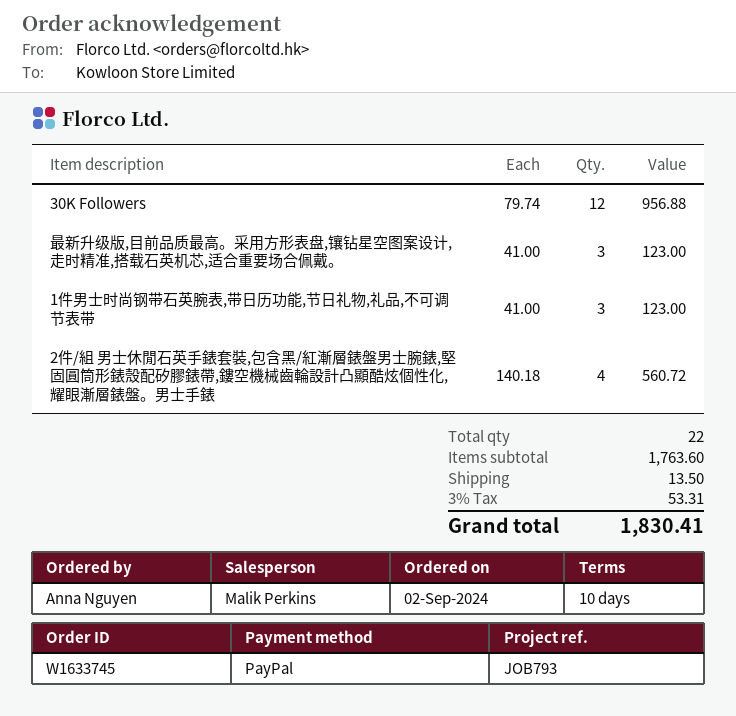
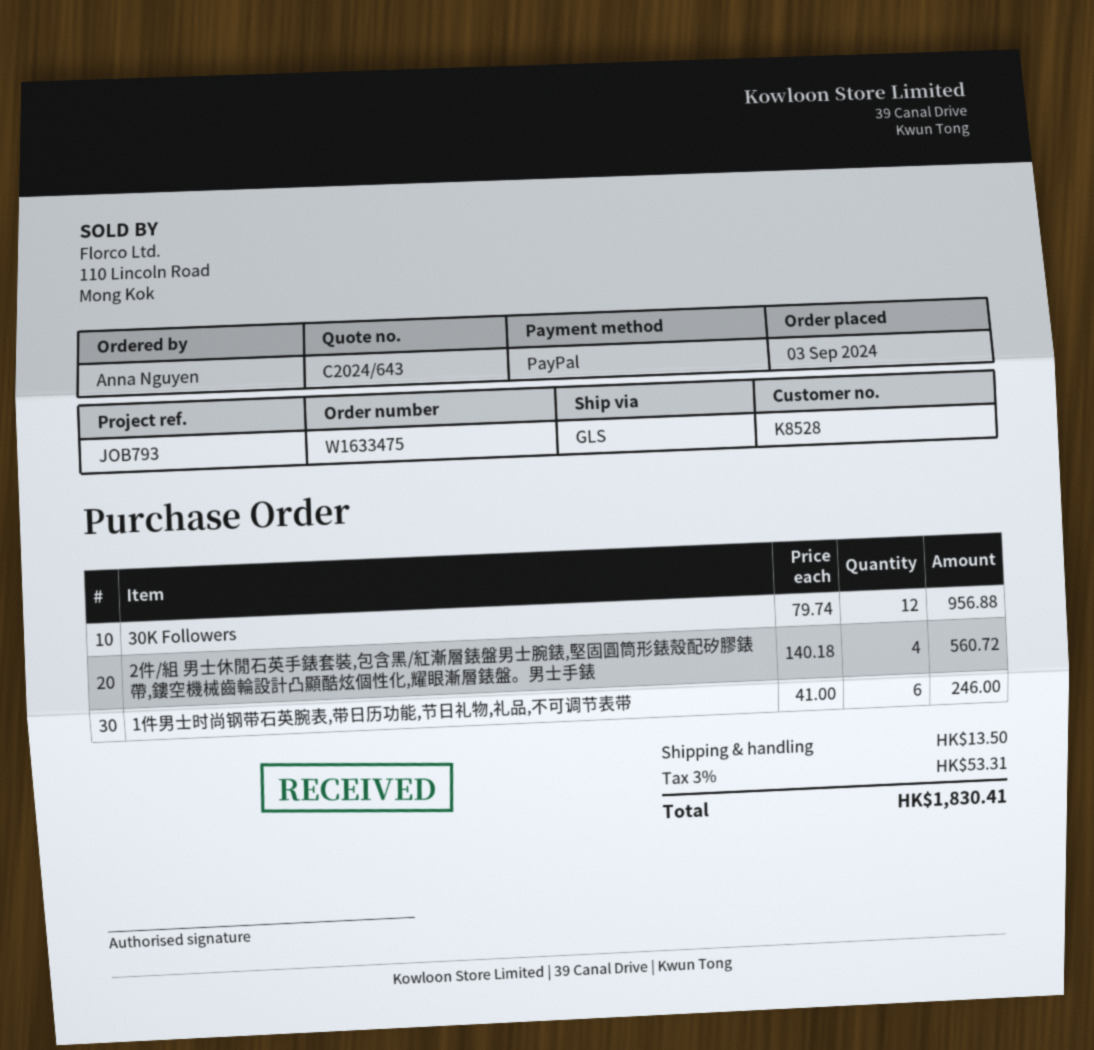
order number: W1633745 -> W1633475
order date: 2024-09-02 -> 2024-09-03
最新升级版,目前品质最高。采用方形表盘,镶钻星空图案设计,走时精准,搭载石英机芯,适合重要场合佩戴。: 3 x 41.00 = 123.00 -> none
1件男士时尚钢带石英腕表,带日历功能,节日礼物,礼品,不可调节表带: 3 x 41.00 = 123.00 -> 6 x 41.00 = 246.00

